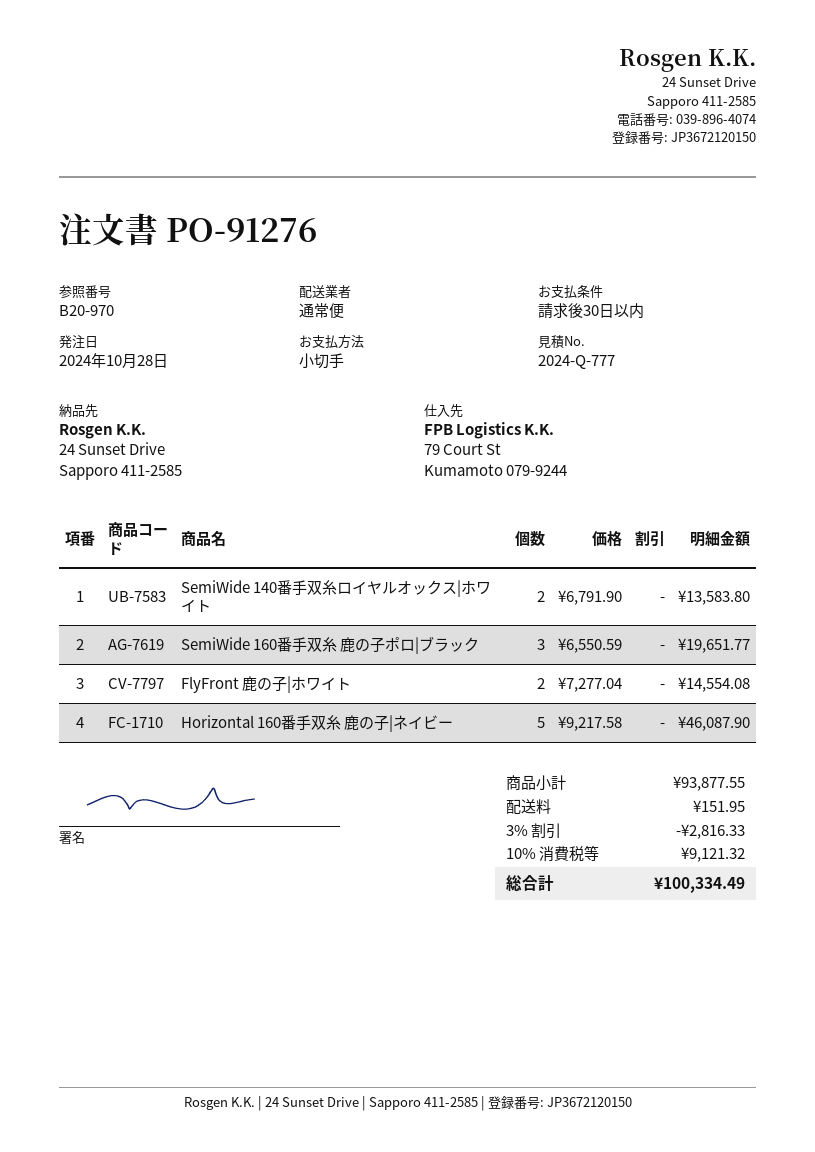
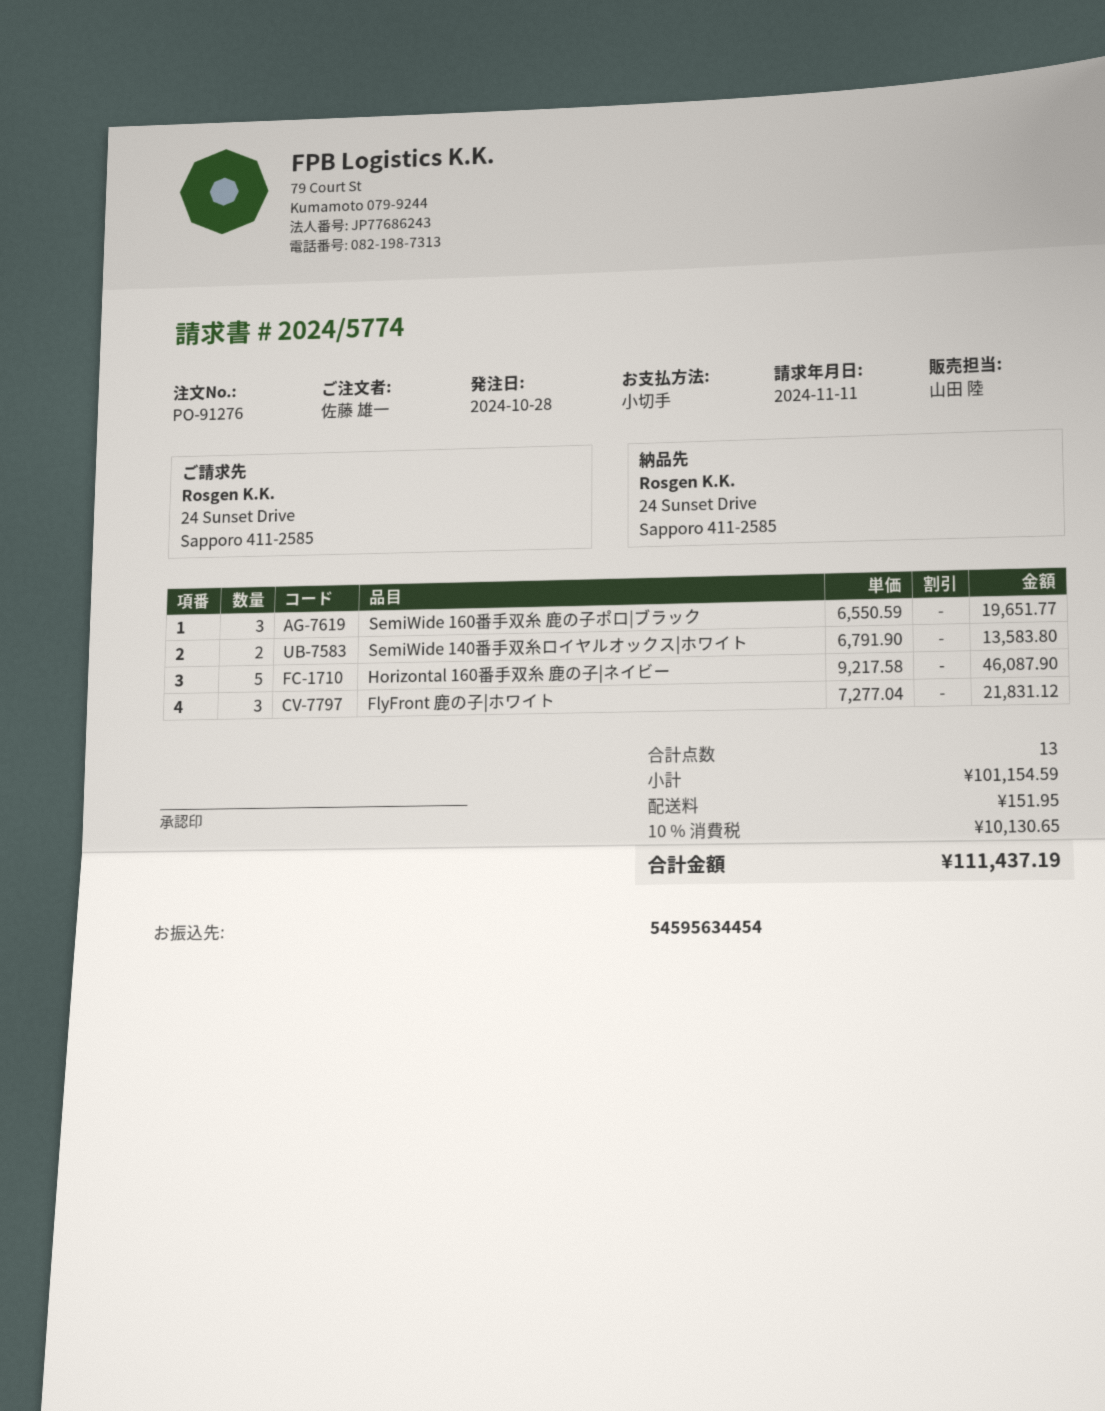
FlyFront 鹿の子|ホワイト: 2 x 7277.04 = 14554.08 -> 3 x 7277.04 = 21831.12
subtotal: 93877.55 -> 101154.59
discount: 3% = 2816.33 -> none
tax: 10% = 9121.32 -> 10% = 10130.65
total: 100334.49 -> 111437.19

